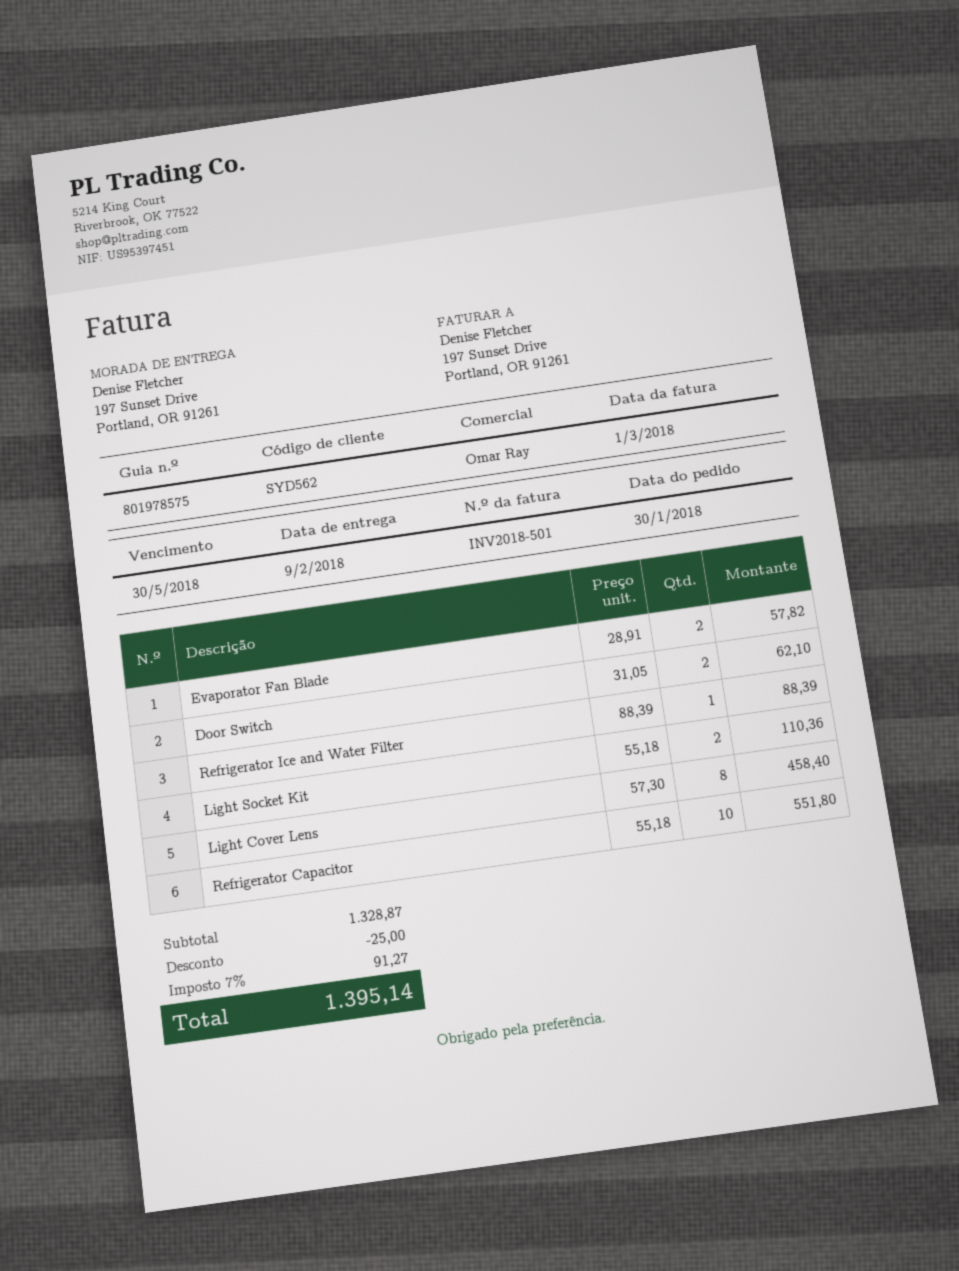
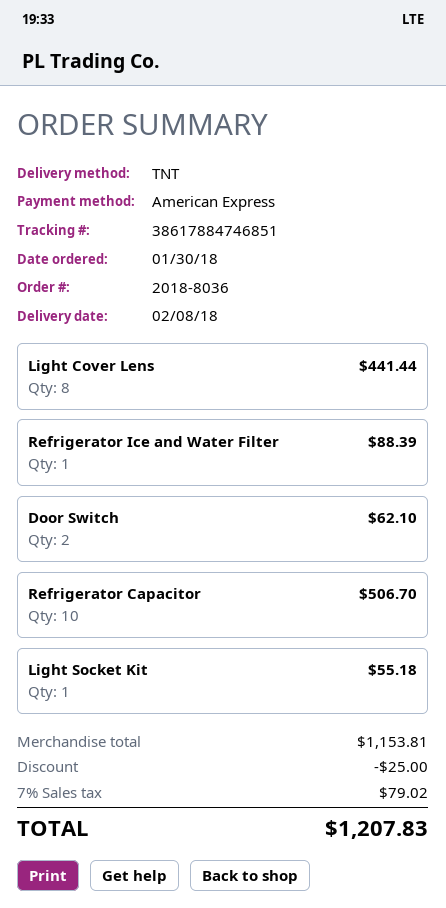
delivery date: 2018-02-09 -> 2018-02-08
Evaporator Fan Blade: 2 for 57.82 -> none
Light Socket Kit: 2 for 110.36 -> 1 for 55.18
Light Cover Lens: 8 for 458.40 -> 8 for 441.44
Refrigerator Capacitor: 10 for 551.80 -> 10 for 506.70
subtotal: 1328.87 -> 1153.81
tax: 7% = 91.27 -> 7% = 79.02
total: 1395.14 -> 1207.83

